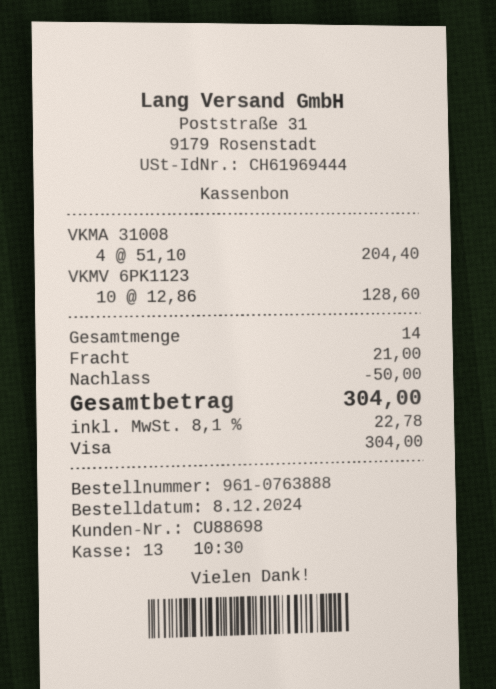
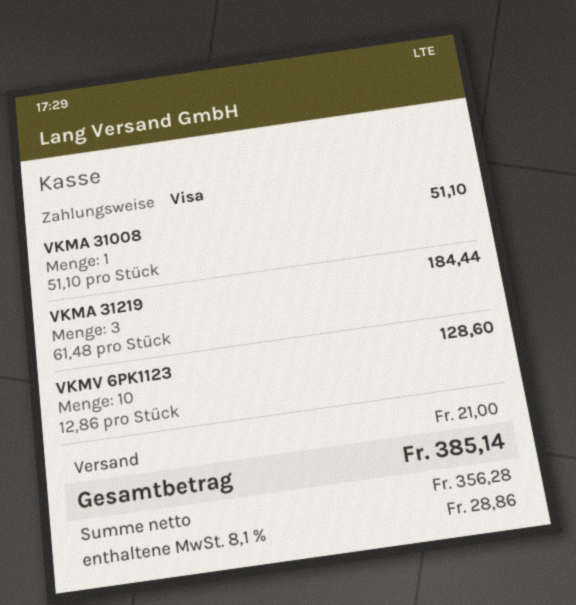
VKMA 31008: 4 x 51.10 = 204.40 -> 1 x 51.10 = 51.10
VKMA 31219: none -> 3 x 61.48 = 184.44
discount: 50.00 -> none
tax: 8.1% = 22.78 -> 8.1% = 28.86
total: 304.00 -> 385.14

